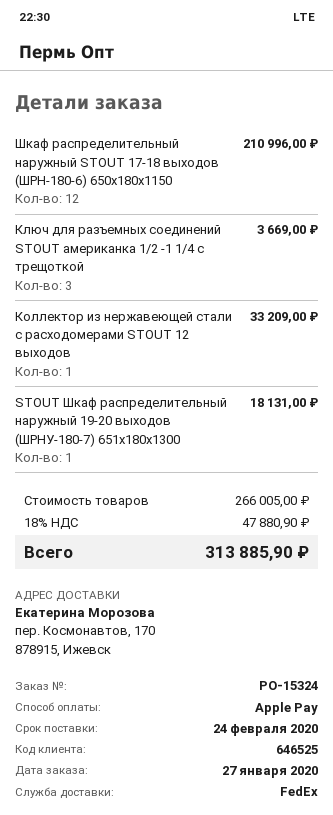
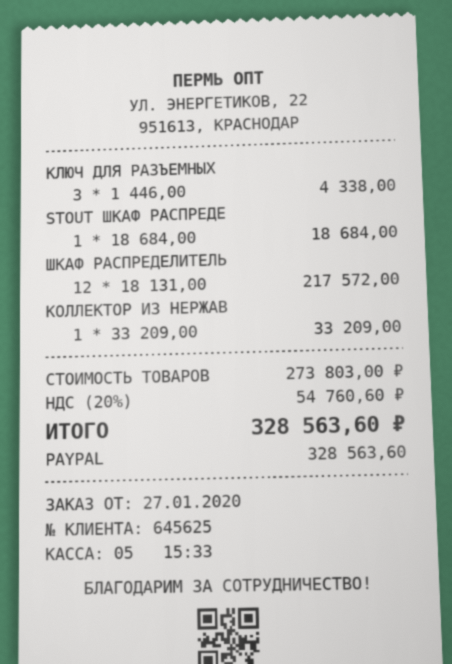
customer number: 646525 -> 645625
payment method: Apple Pay -> PayPal
Шкаф распределительный наружный STOUT 17-18 выходов (ШРН-180-6) 650х180х1150: 12 for 210996.00 -> 12 for 217572.00
Ключ для разъемных соединений STOUT американка 1/2 -1 1/4 с трещоткой: 3 for 3669.00 -> 3 for 4338.00
STOUT Шкаф распределительный наружный 19-20 выходов (ШРНУ-180-7) 651х180х1300: 1 for 18131.00 -> 1 for 18684.00
subtotal: 266005.00 -> 273803.00
tax: 18% = 47880.90 -> 20% = 54760.60
total: 313885.90 -> 328563.60

